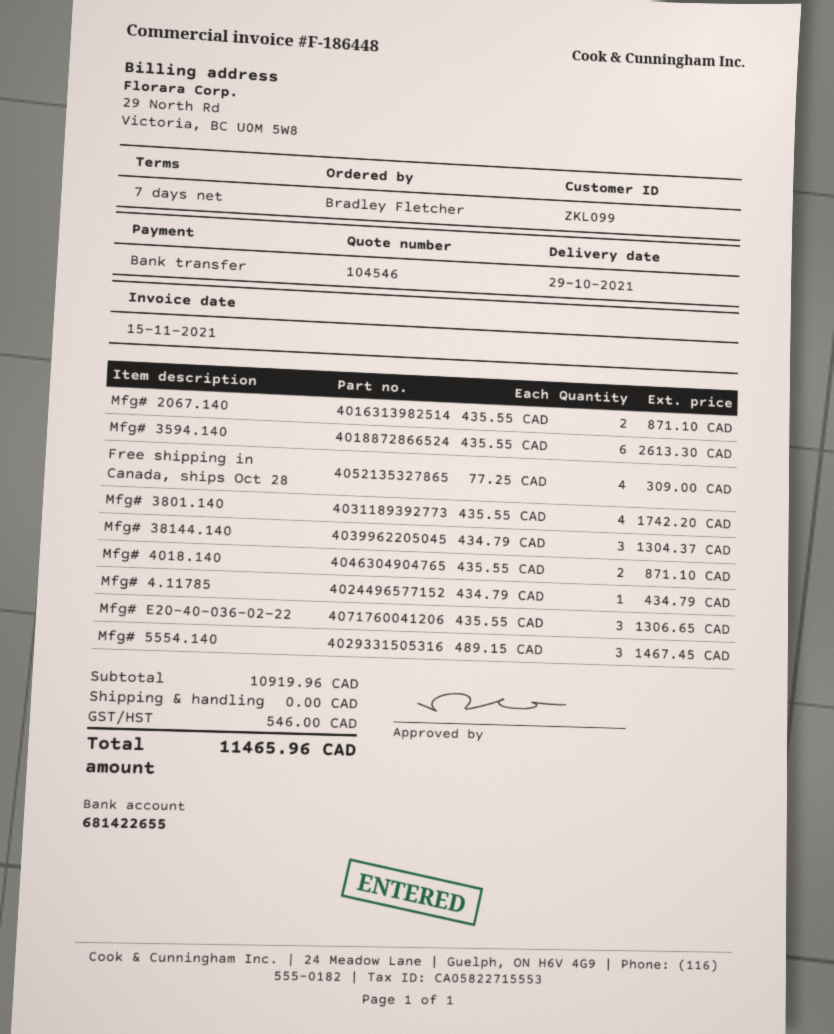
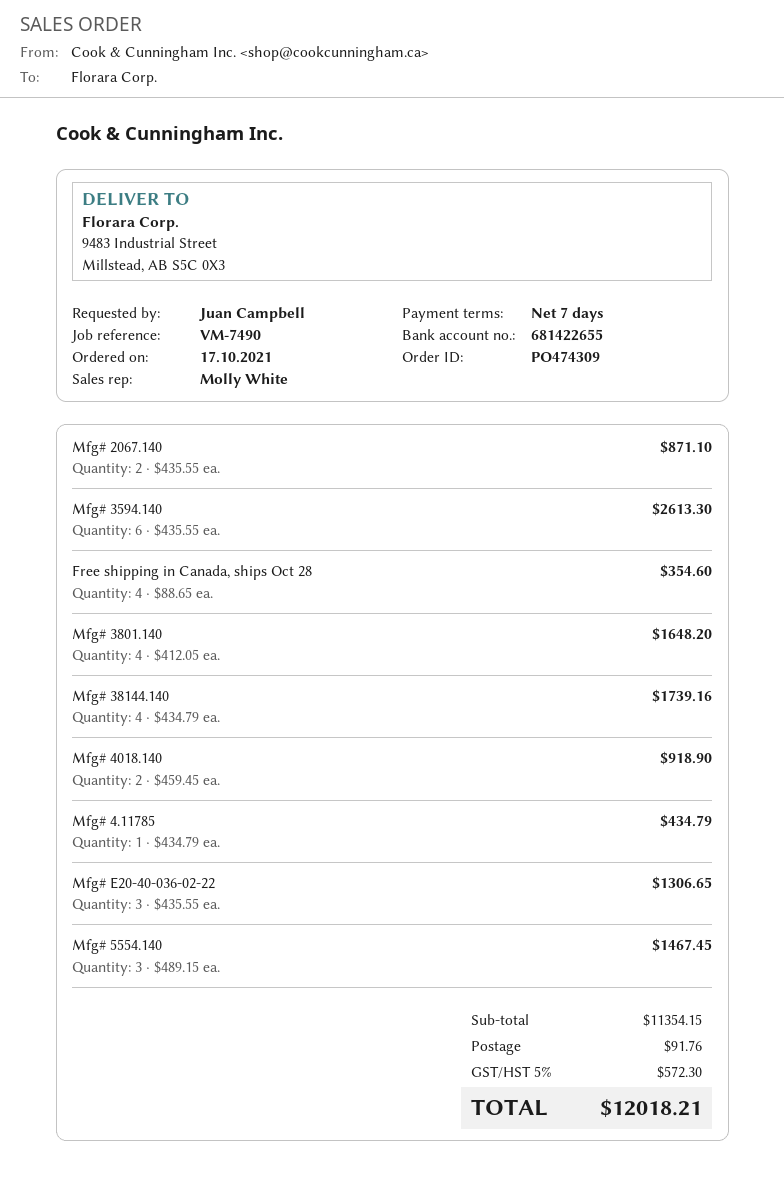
ordered by: Bradley Fletcher -> Juan Campbell
Free shipping in Canada, ships Oct 28: 4 x 77.25 = 309.00 -> 4 x 88.65 = 354.60
Mfg# 3801.140: 4 x 435.55 = 1742.20 -> 4 x 412.05 = 1648.20
Mfg# 38144.140: 3 x 434.79 = 1304.37 -> 4 x 434.79 = 1739.16
Mfg# 4018.140: 2 x 435.55 = 871.10 -> 2 x 459.45 = 918.90
subtotal: 10919.96 -> 11354.15
shipping: 0.00 -> 91.76
tax: 546.00 -> 572.30
total: 11465.96 -> 12018.21

